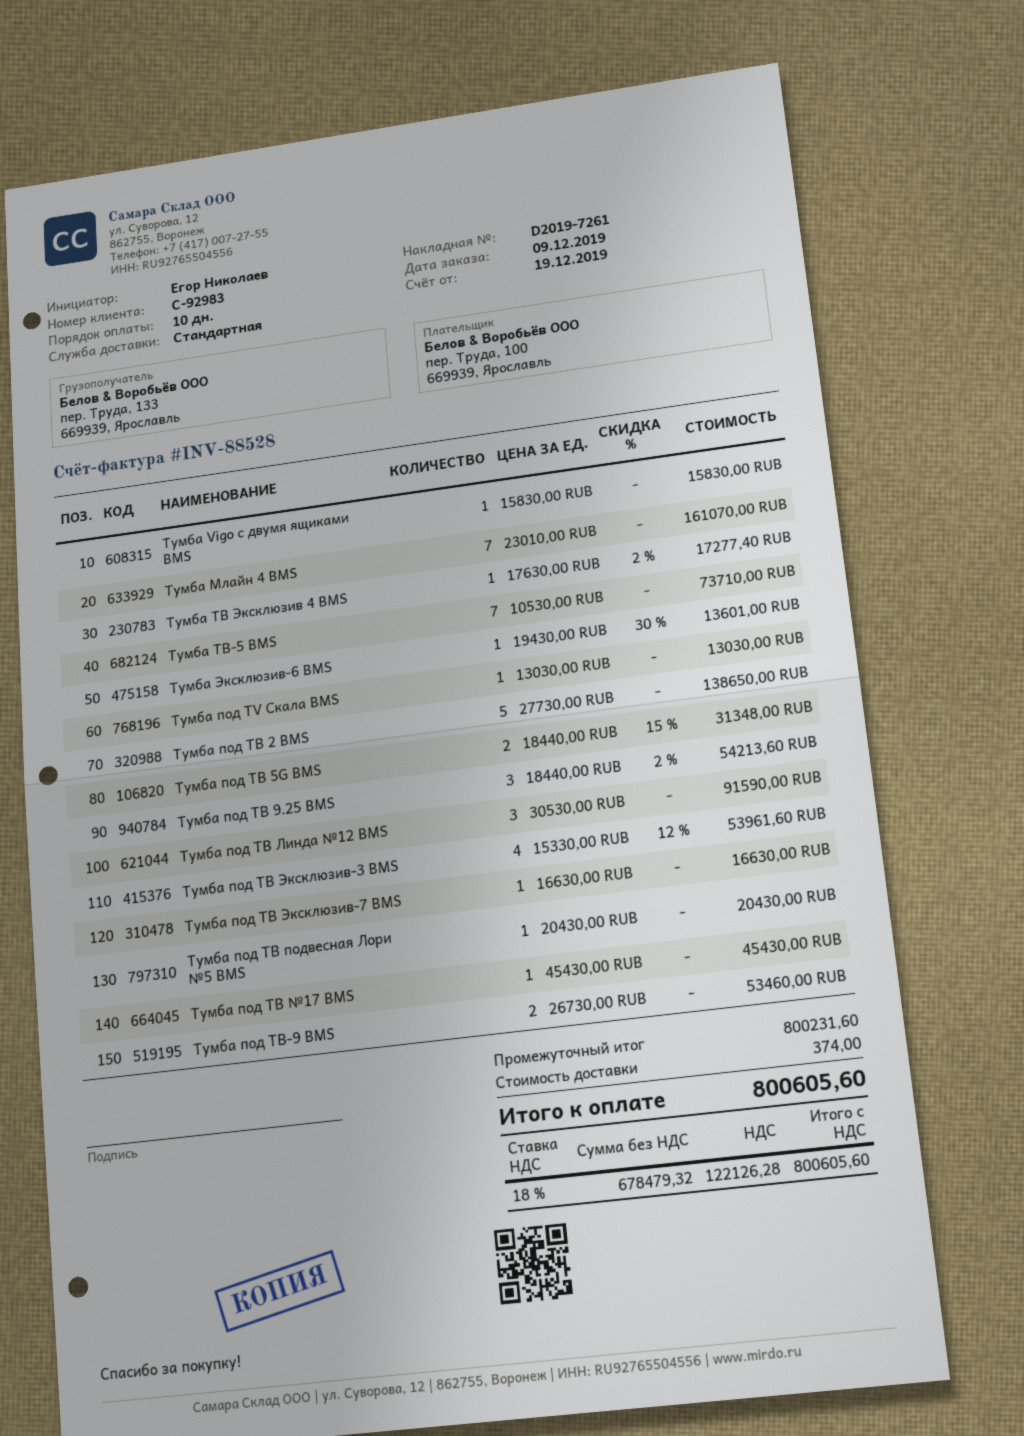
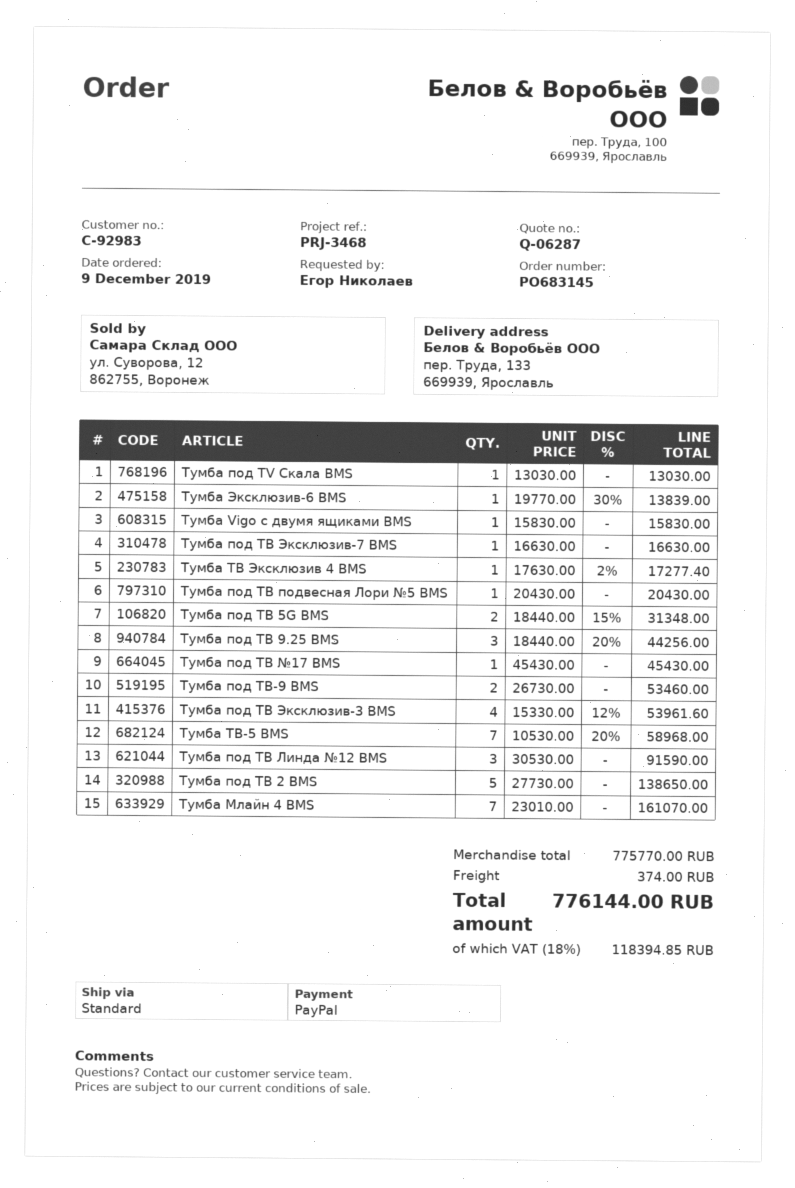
Тумба ТВ-5 BMS: 7 x 10530.00 = 73710.00 -> 7 x 10530.00 - 20% = 58968.00
Тумба Эксклюзив-6 BMS: 1 x 19430.00 - 30% = 13601.00 -> 1 x 19770.00 - 30% = 13839.00
Тумба под ТВ 9.25 BMS: 3 x 18440.00 - 2% = 54213.60 -> 3 x 18440.00 - 20% = 44256.00
subtotal: 800231.60 -> 775770.00
tax: 18% = 122126.28 -> 18% = 118394.85
total: 800605.60 -> 776144.00

